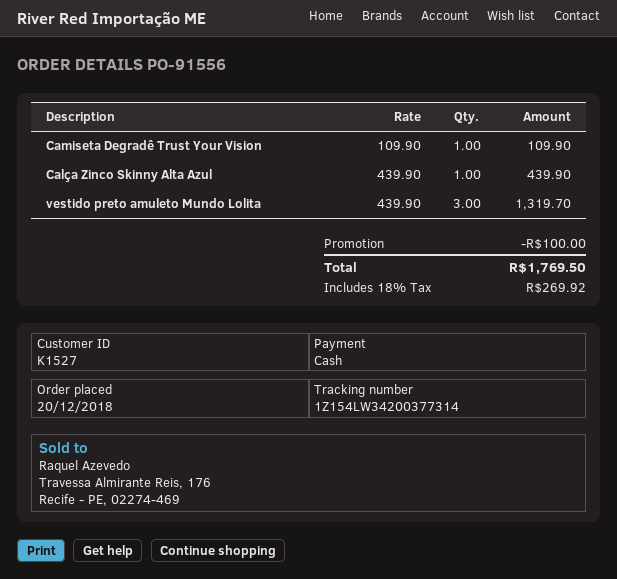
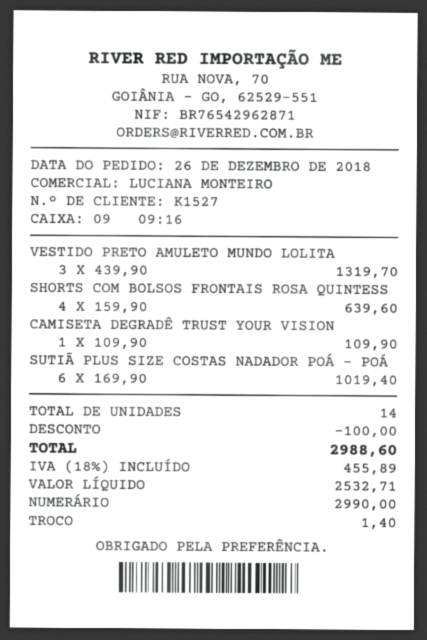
order date: 2018-12-20 -> 2018-12-26
Calça Zinco Skinny Alta Azul: 1 x 439.90 = 439.90 -> none
SHORTS COM BOLSOS FRONTAIS ROSA QUINTESS: none -> 4 x 159.90 = 639.60
SUTIÃ PLUS SIZE COSTAS NADADOR POÁ - POÁ: none -> 6 x 169.90 = 1019.40
tax: 18% = 269.92 -> 18% = 455.89
total: 1769.50 -> 2988.60

